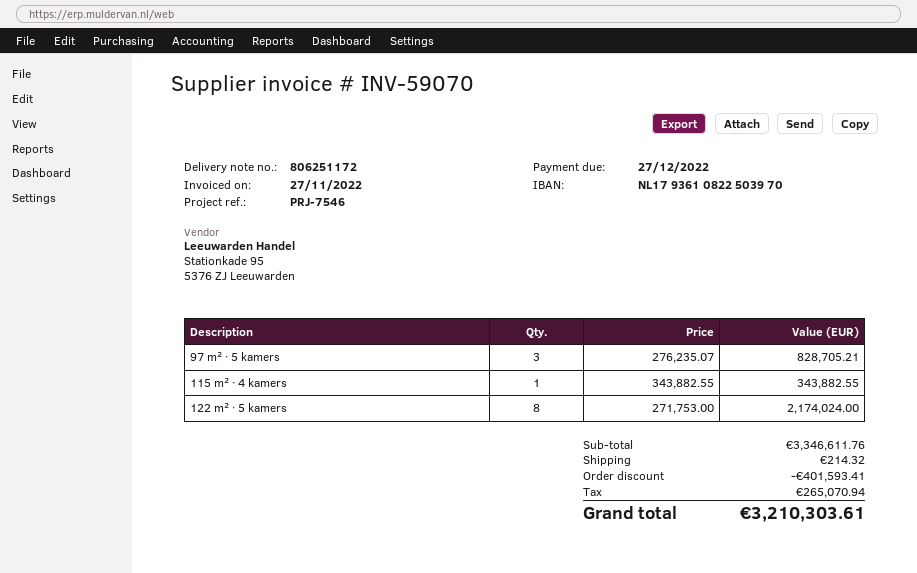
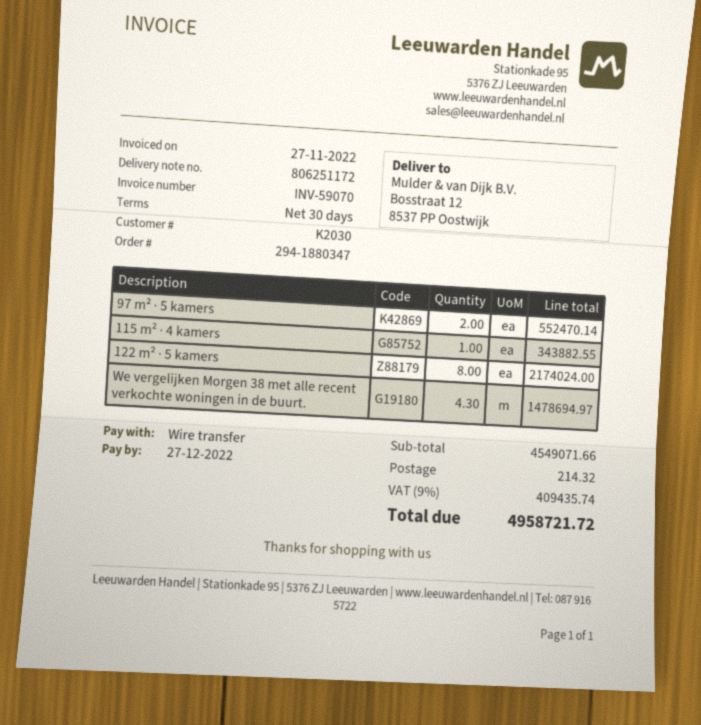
97 m² · 5 kamers: 3 for 828705.21 -> 2 for 552470.14
We vergelijken Morgen 38 met alle recent verkochte woningen in de buurt.: none -> 4.3 for 1478694.97
subtotal: 3346611.76 -> 4549071.66
discount: 401593.41 -> none
tax: 265070.94 -> 409435.74
total: 3210303.61 -> 4958721.72

